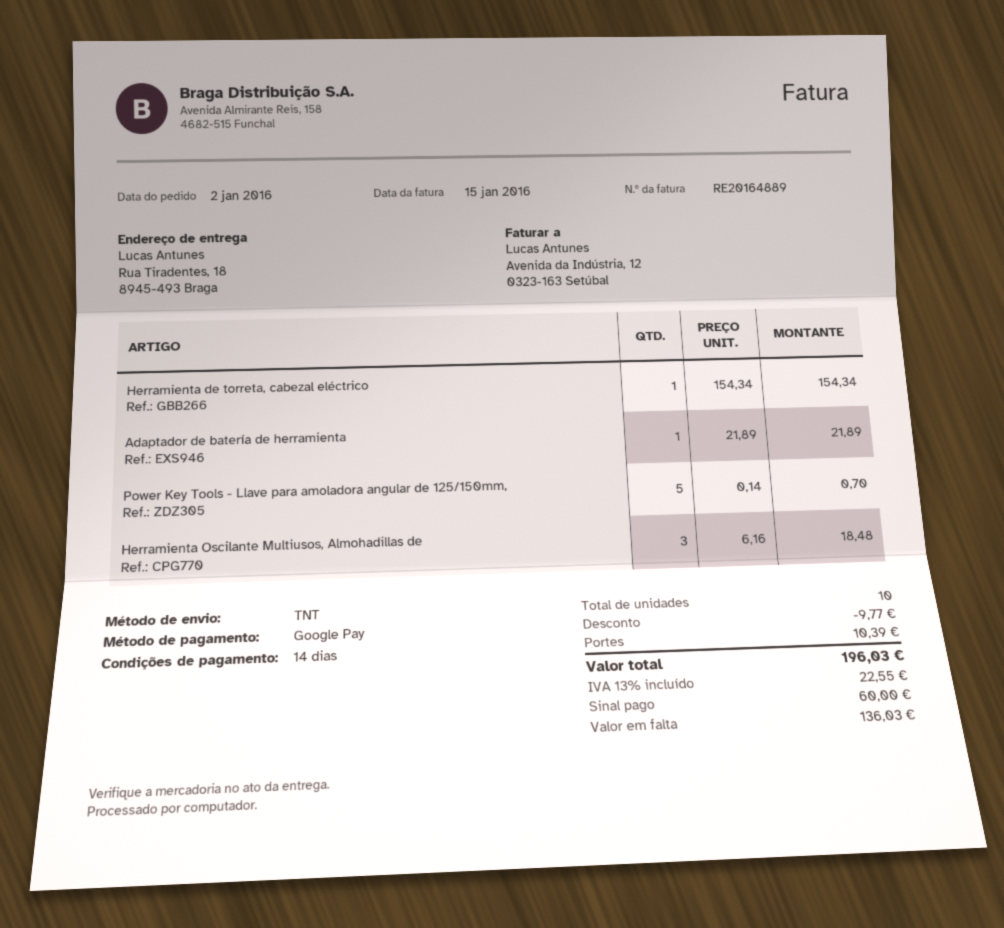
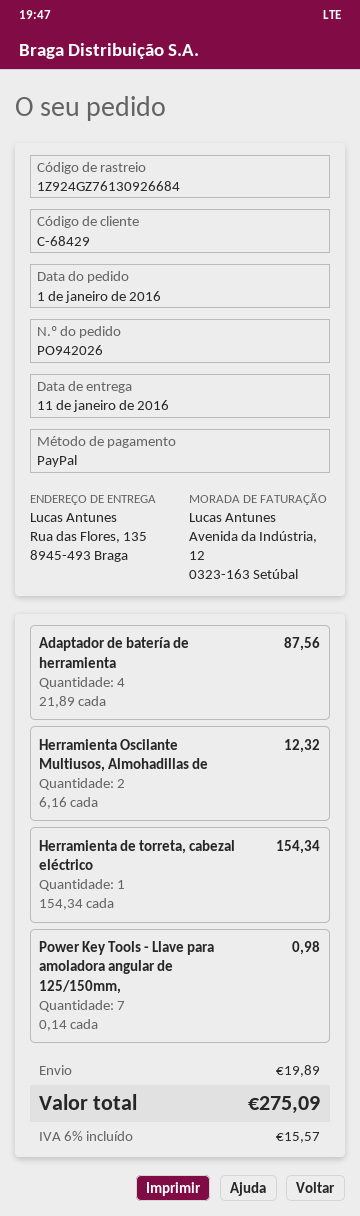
order date: 2016-01-02 -> 2016-01-01
payment method: Google Pay -> PayPal
ship to: Rua Tiradentes, 18, 8945-493 Braga -> Rua das Flores, 135, 8945-493 Braga
Adaptador de batería de herramienta: 1 x 21.89 = 21.89 -> 4 x 21.89 = 87.56
Power Key Tools - Llave para amoladora angular de 125/150mm,: 5 x 0.14 = 0.70 -> 7 x 0.14 = 0.98
Herramienta Oscilante Multiusos, Almohadillas de: 3 x 6.16 = 18.48 -> 2 x 6.16 = 12.32
discount: 9.77 -> none
shipping: 10.39 -> 19.89
tax: 13% = 22.55 -> 6% = 15.57
total: 196.03 -> 275.09

